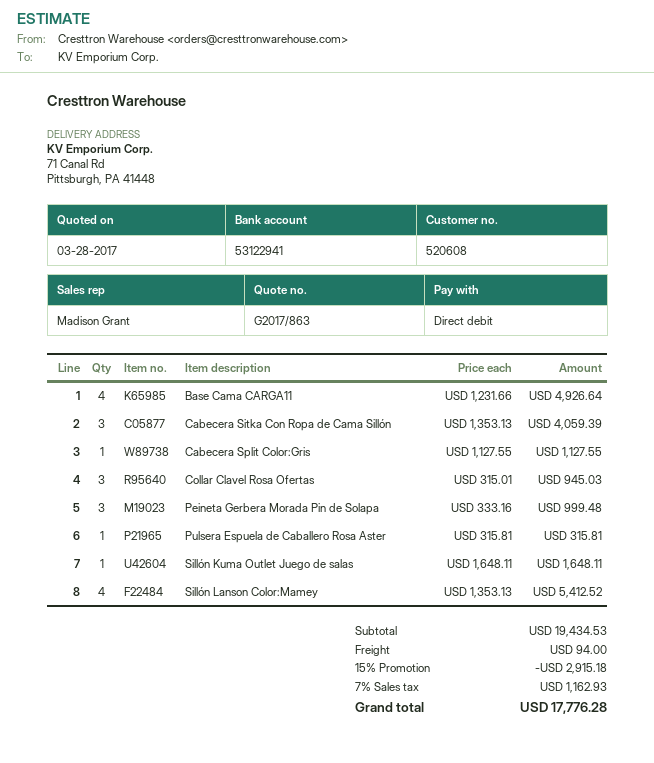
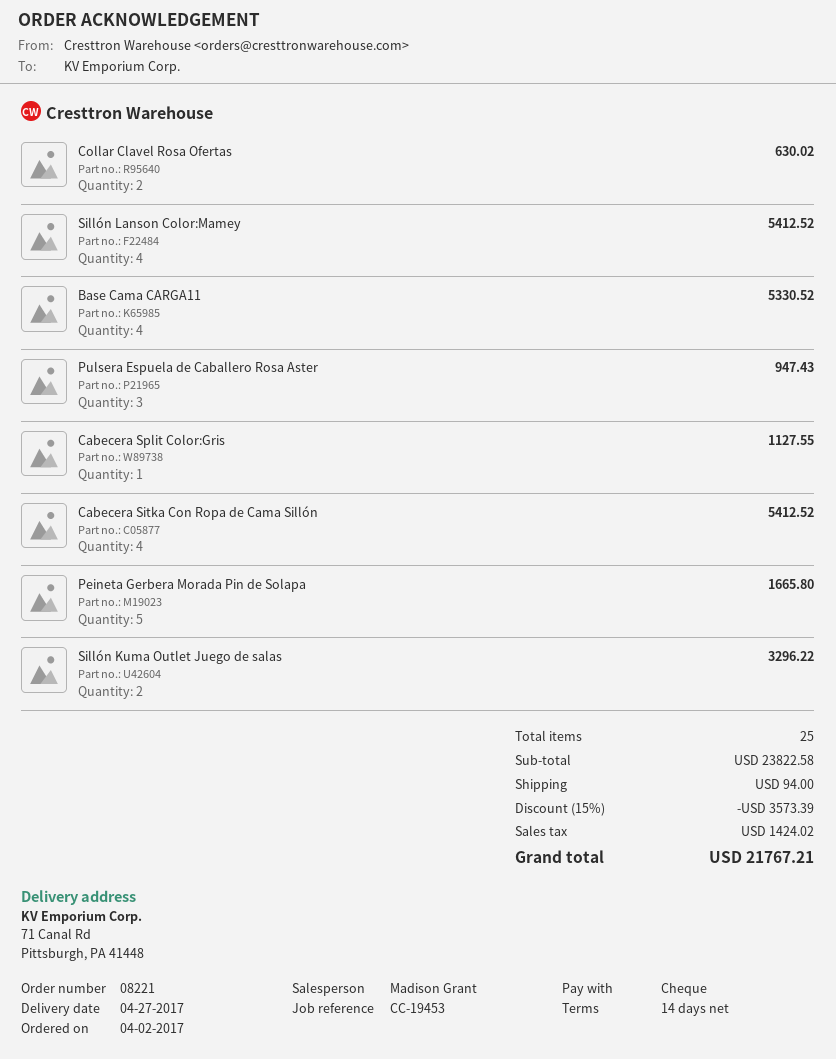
payment method: direct debit -> cheque
Base Cama CARGA11: 4 for 4926.64 -> 4 for 5330.52
Cabecera Sitka Con Ropa de Cama Sillón: 3 for 4059.39 -> 4 for 5412.52
Collar Clavel Rosa Ofertas: 3 for 945.03 -> 2 for 630.02
Peineta Gerbera Morada Pin de Solapa: 3 for 999.48 -> 5 for 1665.80
Pulsera Espuela de Caballero Rosa Aster: 1 for 315.81 -> 3 for 947.43
Sillón Kuma Outlet Juego de salas: 1 for 1648.11 -> 2 for 3296.22
subtotal: 19434.53 -> 23822.58
discount: 15% = 2915.18 -> 15% = 3573.39
tax: 1162.93 -> 1424.02
total: 17776.28 -> 21767.21

